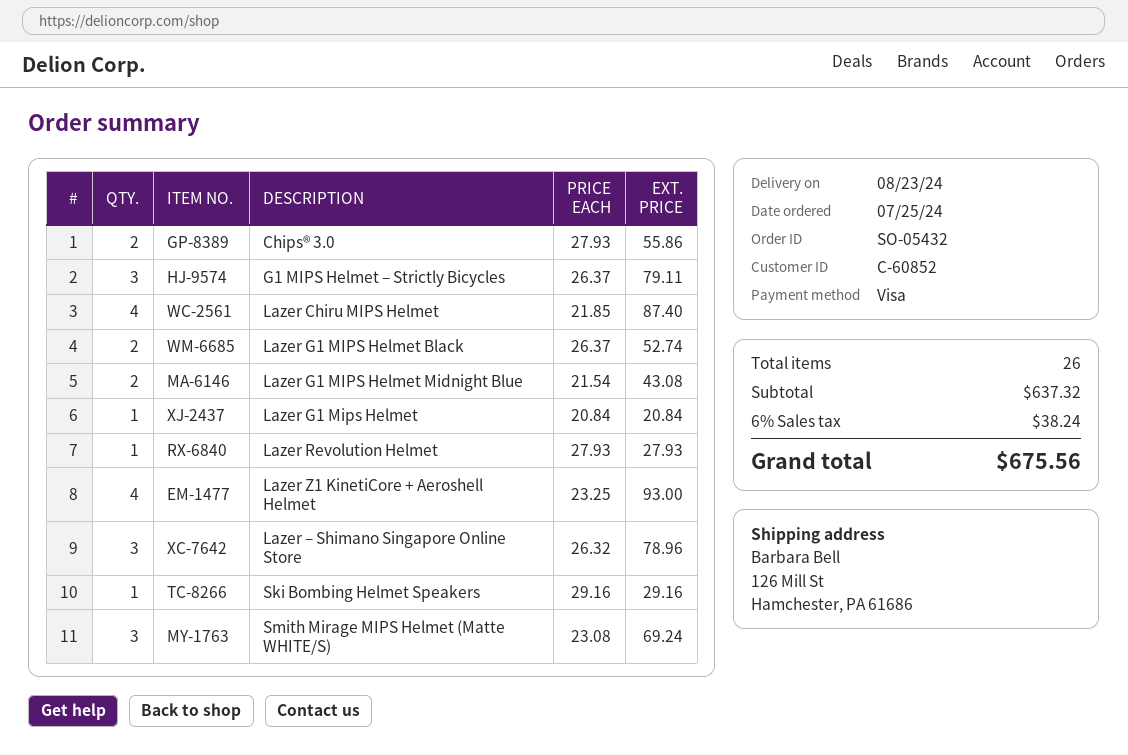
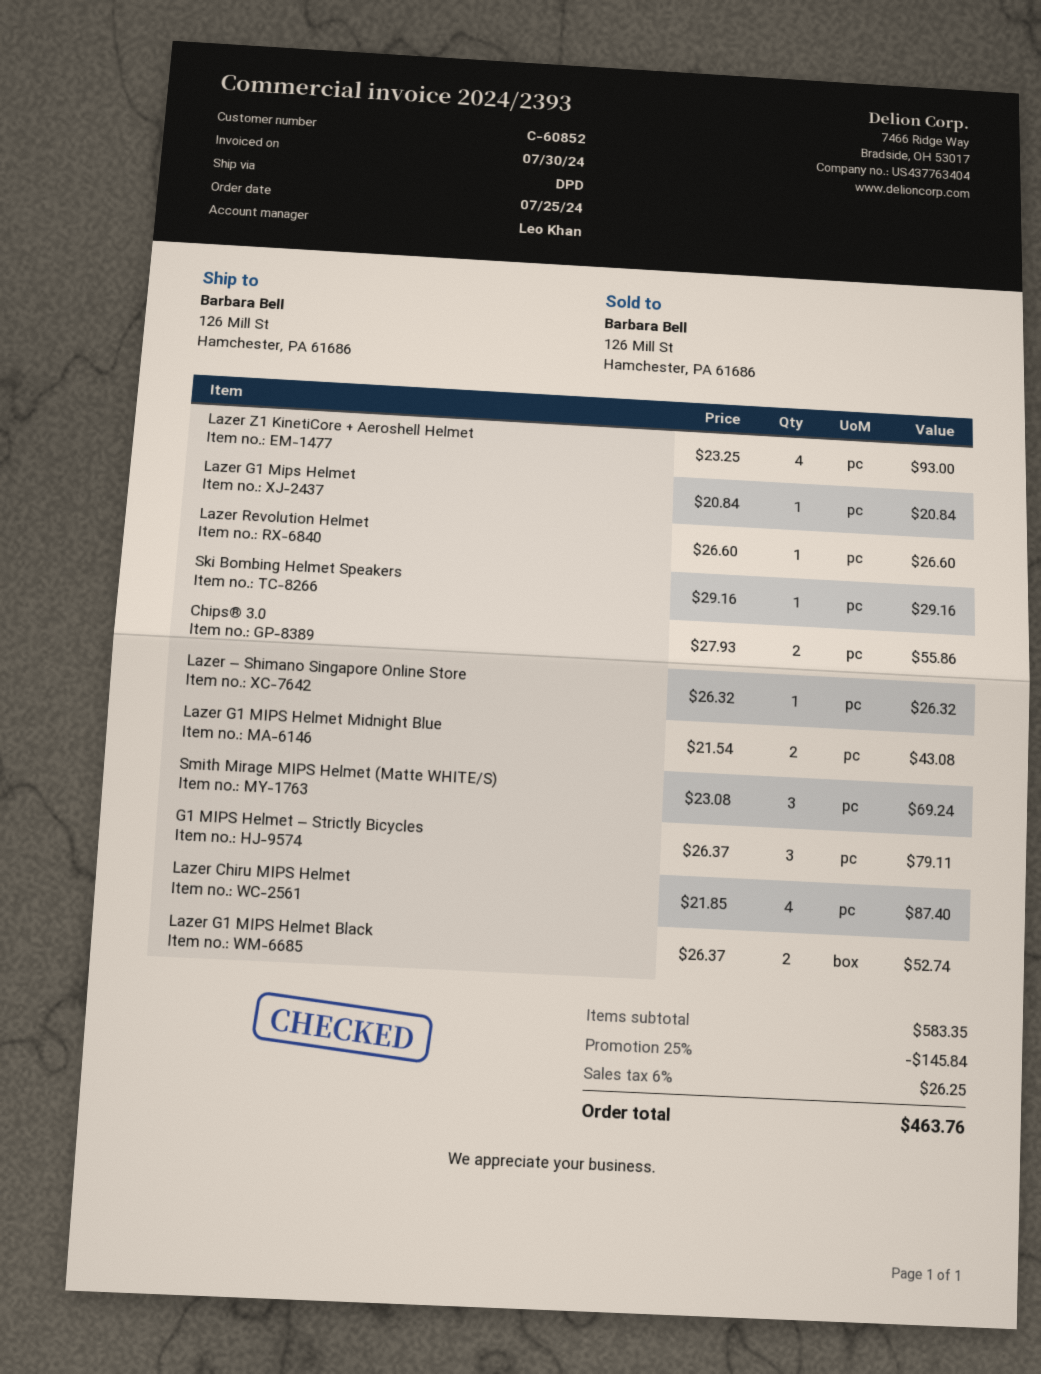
Lazer Revolution Helmet: 1 x 27.93 = 27.93 -> 1 x 26.60 = 26.60
Lazer – Shimano Singapore Online Store: 3 x 26.32 = 78.96 -> 1 x 26.32 = 26.32
subtotal: 637.32 -> 583.35
discount: none -> 25% = 145.84
tax: 6% = 38.24 -> 6% = 26.25
total: 675.56 -> 463.76

